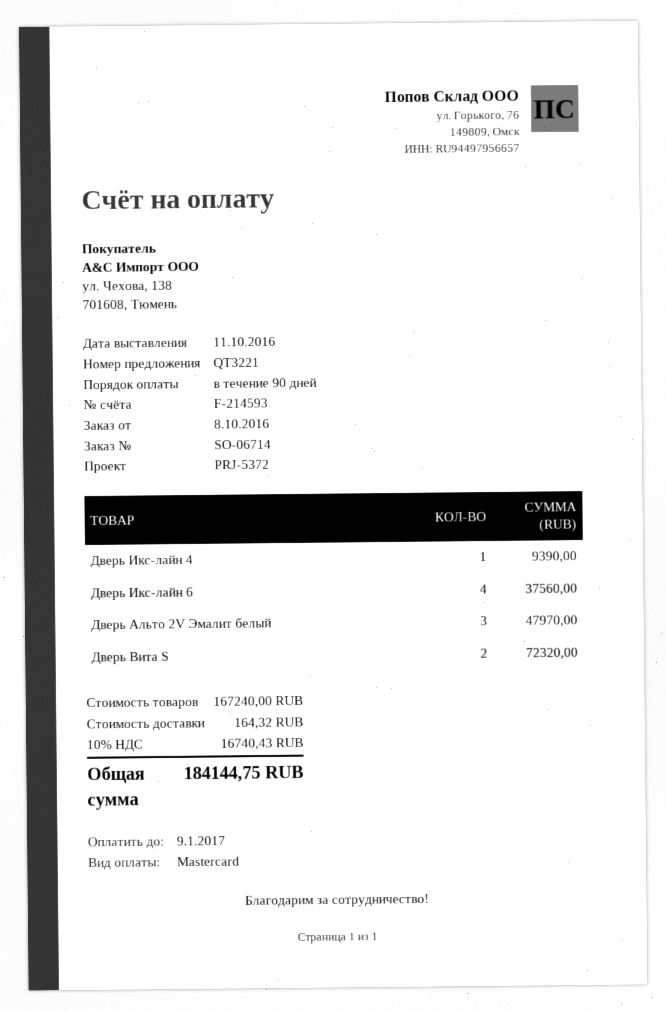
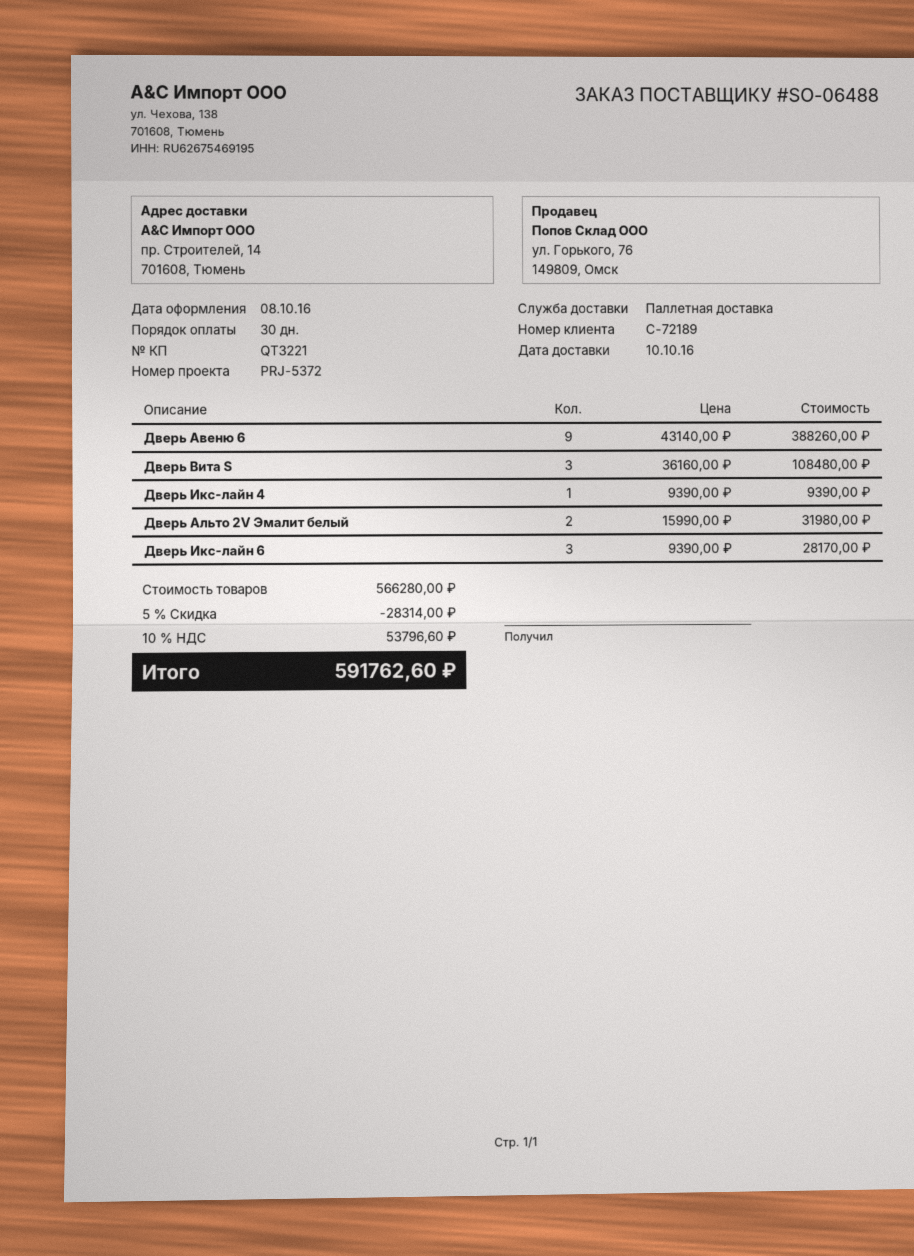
order number: SO-06714 -> SO-06488
payment terms: 90 days -> 30 days
Дверь Икс-лайн 6: 4 for 37560.00 -> 3 for 28170.00
Дверь Альто 2V Эмалит белый: 3 for 47970.00 -> 2 for 31980.00
Дверь Вита S: 2 for 72320.00 -> 3 for 108480.00
Дверь Авеню 6: none -> 9 for 388260.00
subtotal: 167240.00 -> 566280.00
discount: none -> 5% = 28314.00
shipping: 164.32 -> none
tax: 10% = 16740.43 -> 10% = 53796.60
total: 184144.75 -> 591762.60

